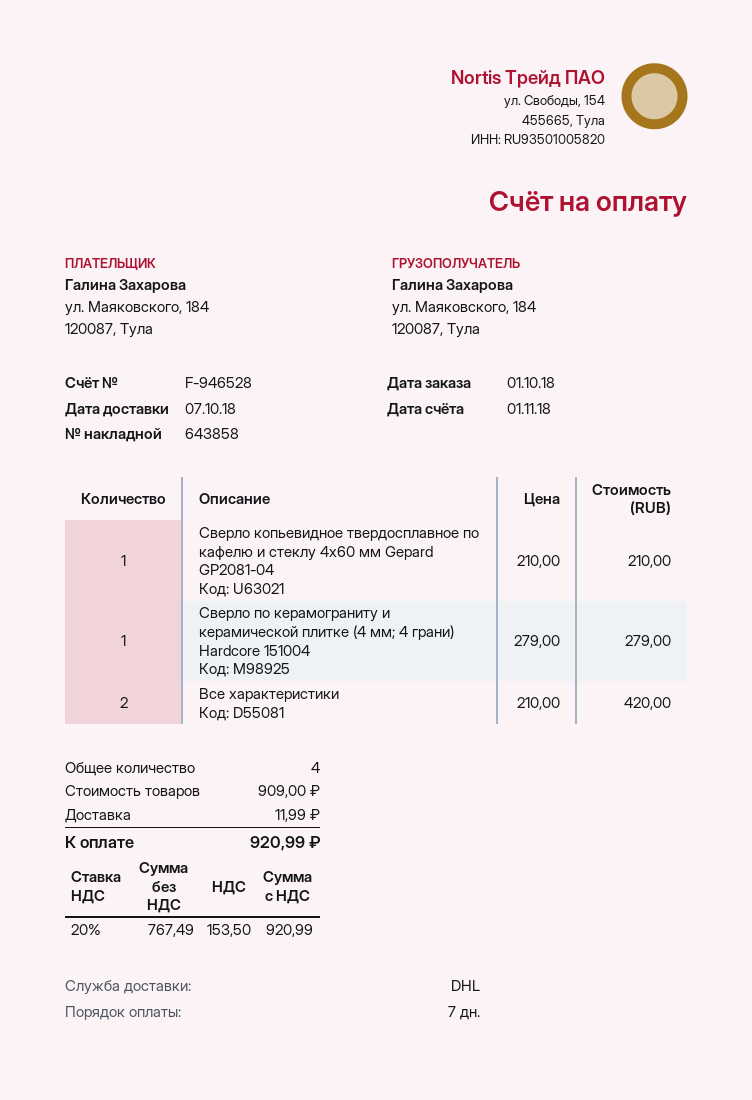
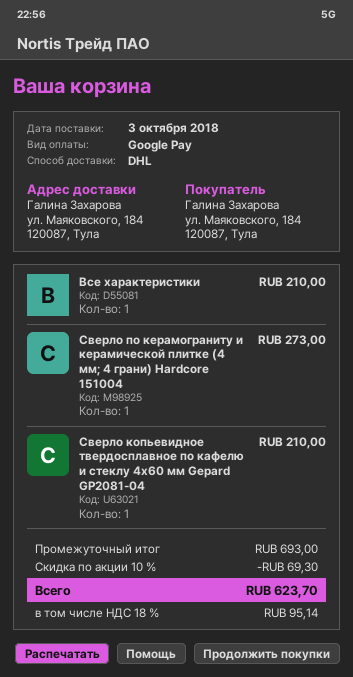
delivery date: 2018-10-07 -> 2018-10-03
Сверло по керамограниту и керамической плитке (4 мм; 4 грани) Hardcore 151004: 1 for 279.00 -> 1 for 273.00
Все характеристики: 2 for 420.00 -> 1 for 210.00
subtotal: 909.00 -> 693.00
discount: none -> 10% = 69.30
shipping: 11.99 -> none
tax: 20% = 153.50 -> 18% = 95.14
total: 920.99 -> 623.70

